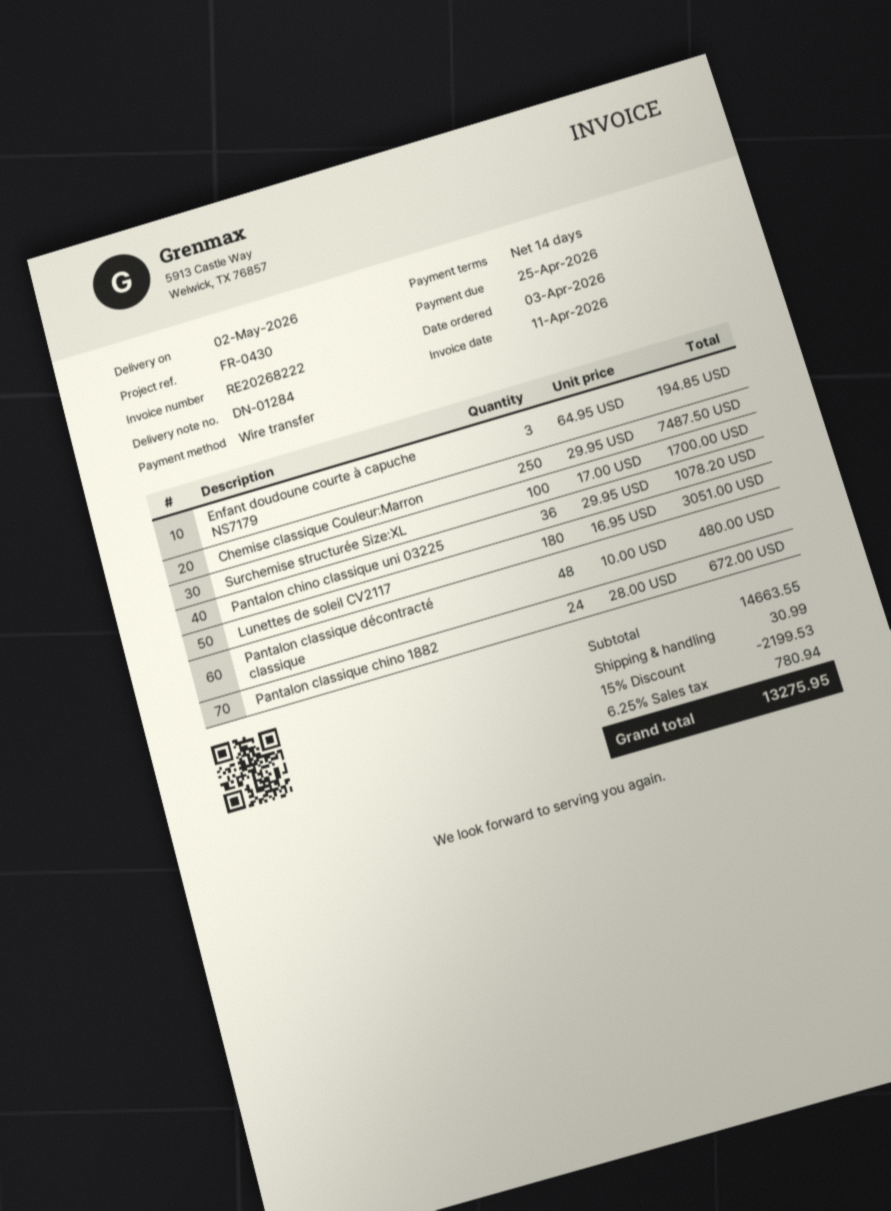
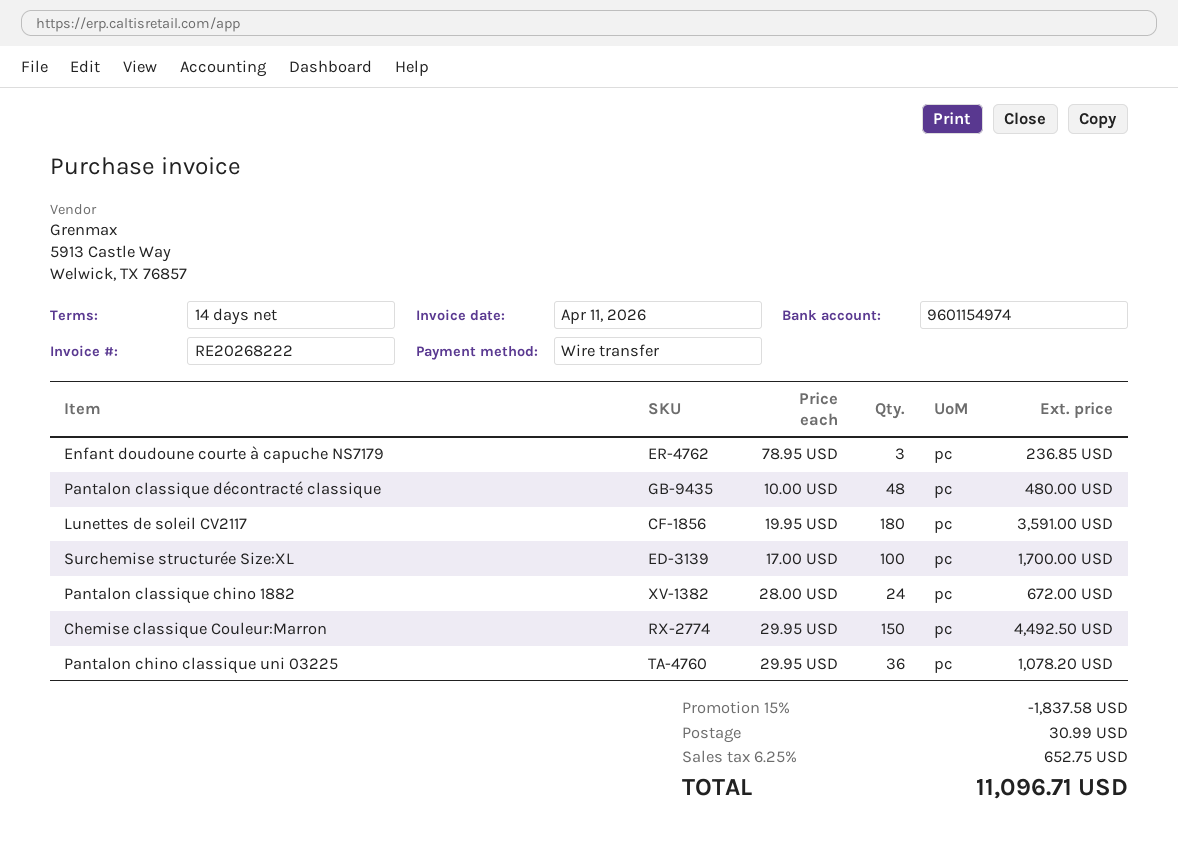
Enfant doudoune courte à capuche NS7179: 3 x 64.95 = 194.85 -> 3 x 78.95 = 236.85
Chemise classique Couleur:Marron: 250 x 29.95 = 7487.50 -> 150 x 29.95 = 4492.50
Lunettes de soleil CV2117: 180 x 16.95 = 3051.00 -> 180 x 19.95 = 3591.00
discount: 15% = 2199.53 -> 15% = 1837.58
tax: 6.25% = 780.94 -> 6.25% = 652.75
total: 13275.95 -> 11096.71

